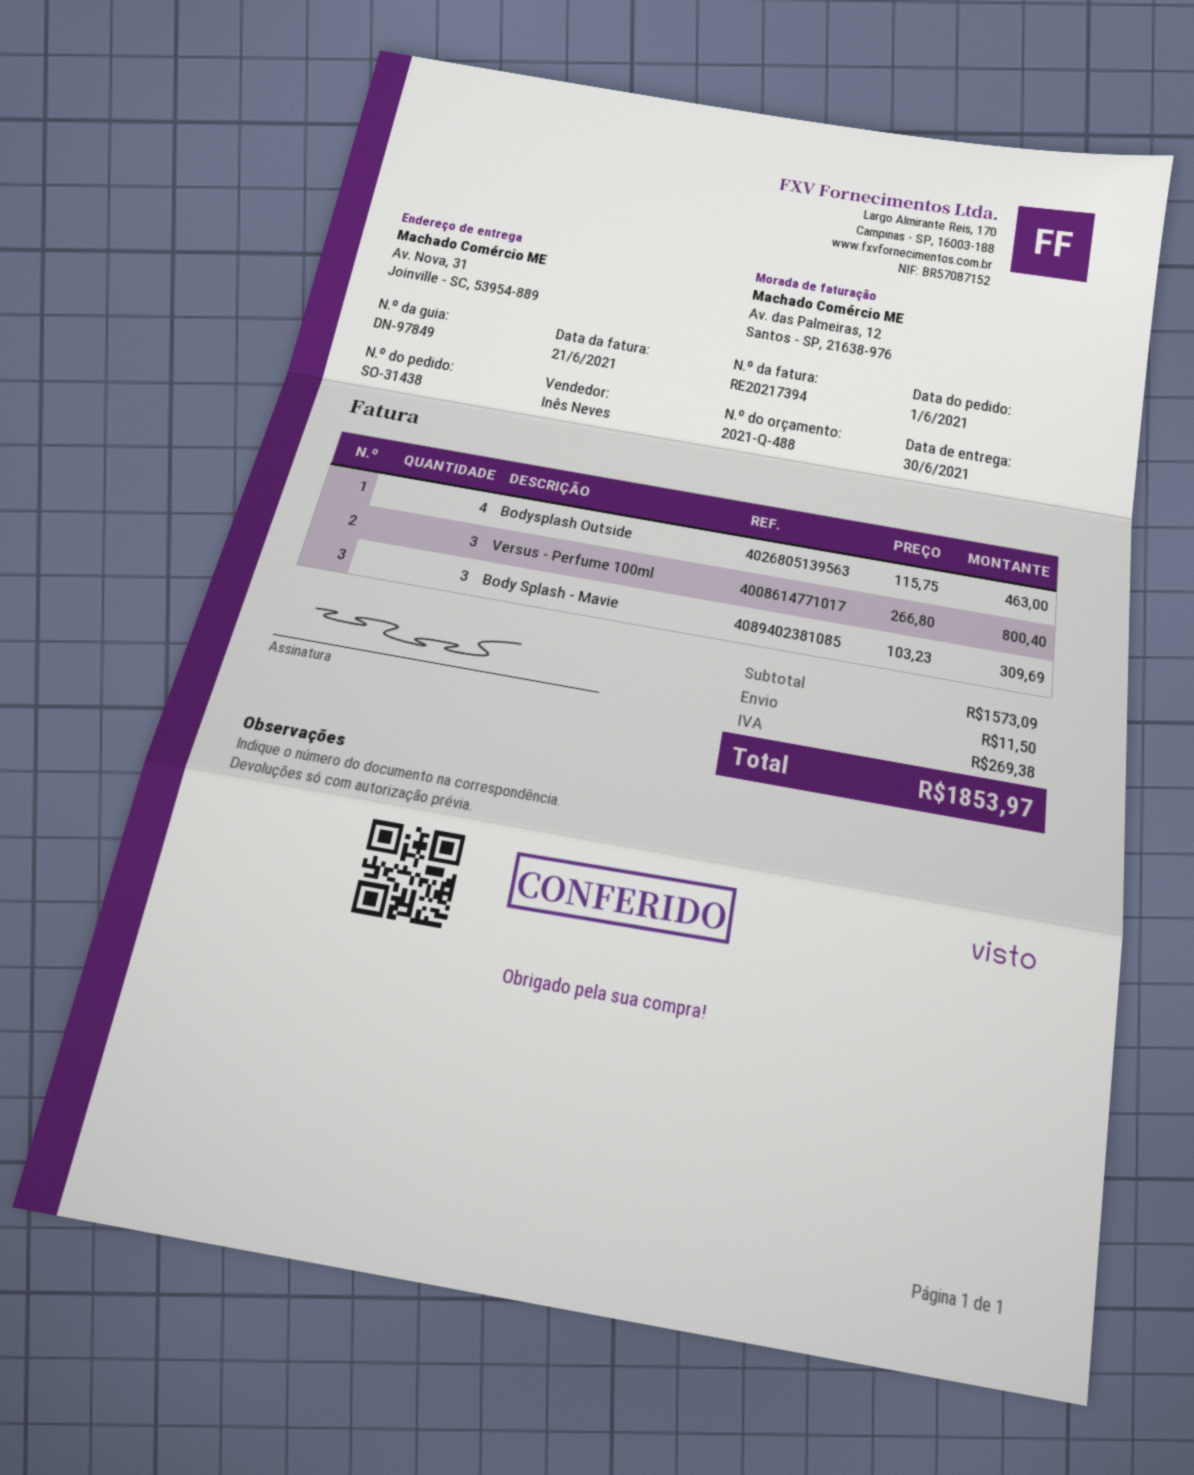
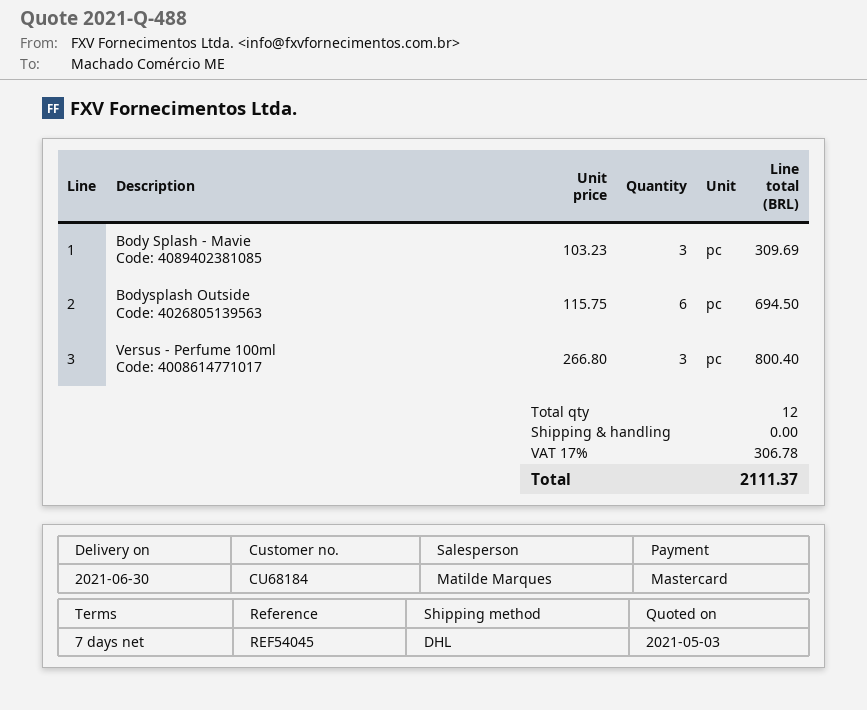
sales rep: Inês Neves -> Matilde Marques
Bodysplash Outside: 4 x 115.75 = 463.00 -> 6 x 115.75 = 694.50
shipping: 11.50 -> 0.00
tax: 269.38 -> 306.78
total: 1853.97 -> 2111.37

